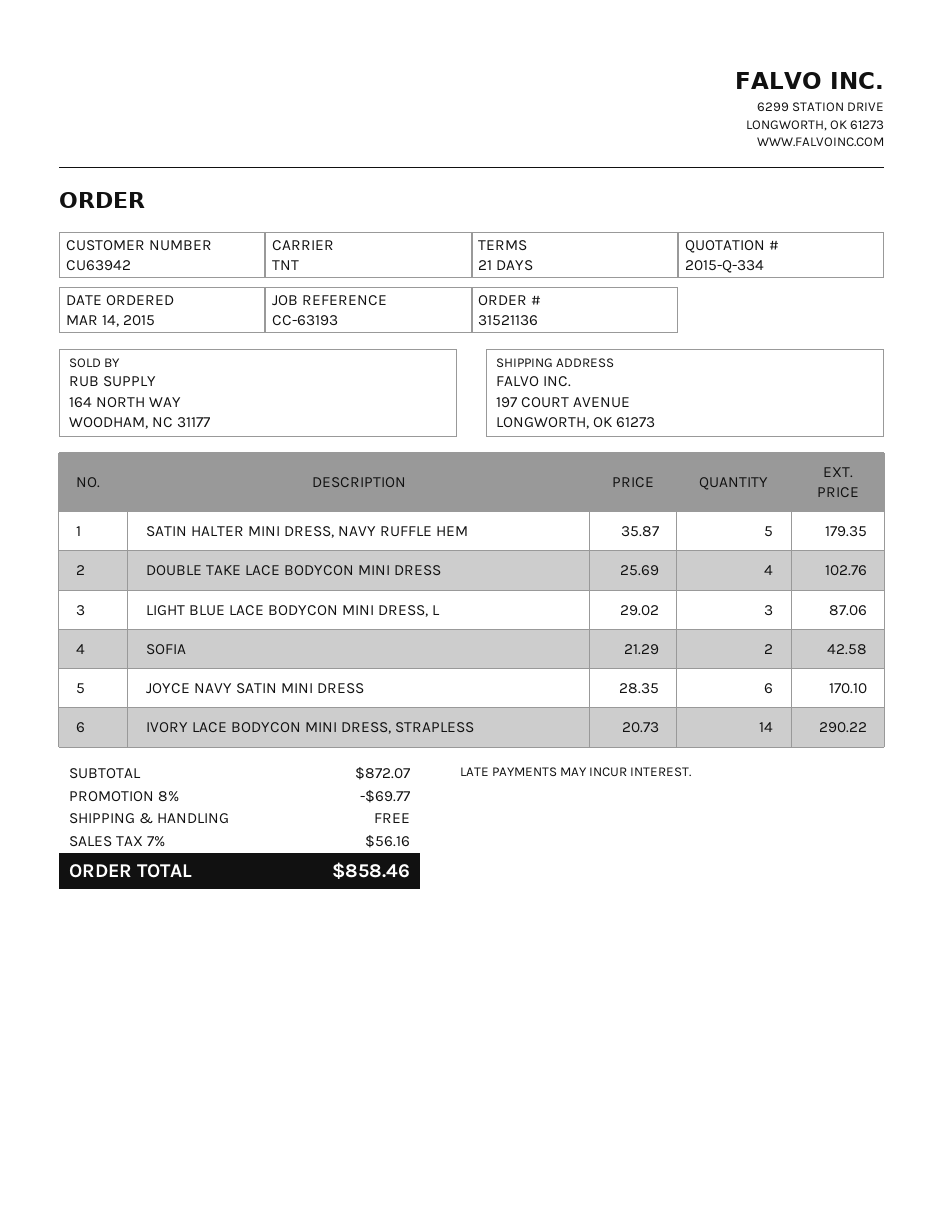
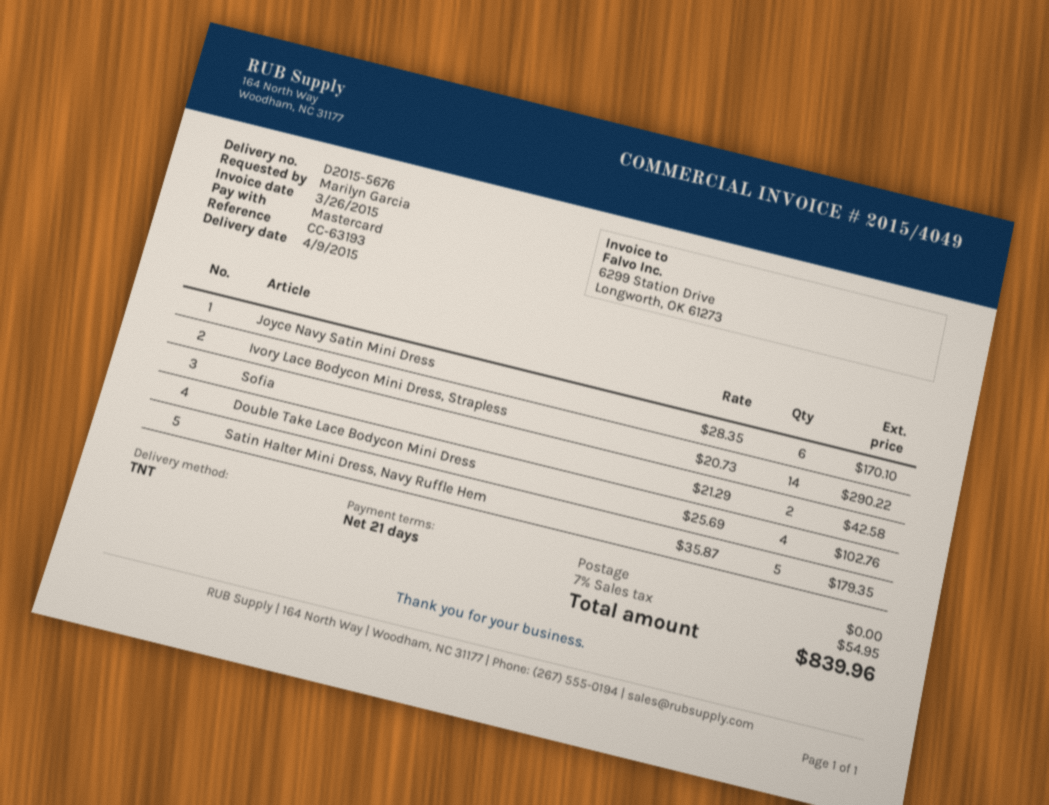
LIGHT BLUE LACE BODYCON MINI DRESS, L: 3 x 29.02 = 87.06 -> none
discount: 8% = 69.77 -> none
tax: 7% = 56.16 -> 7% = 54.95
total: 858.46 -> 839.96

